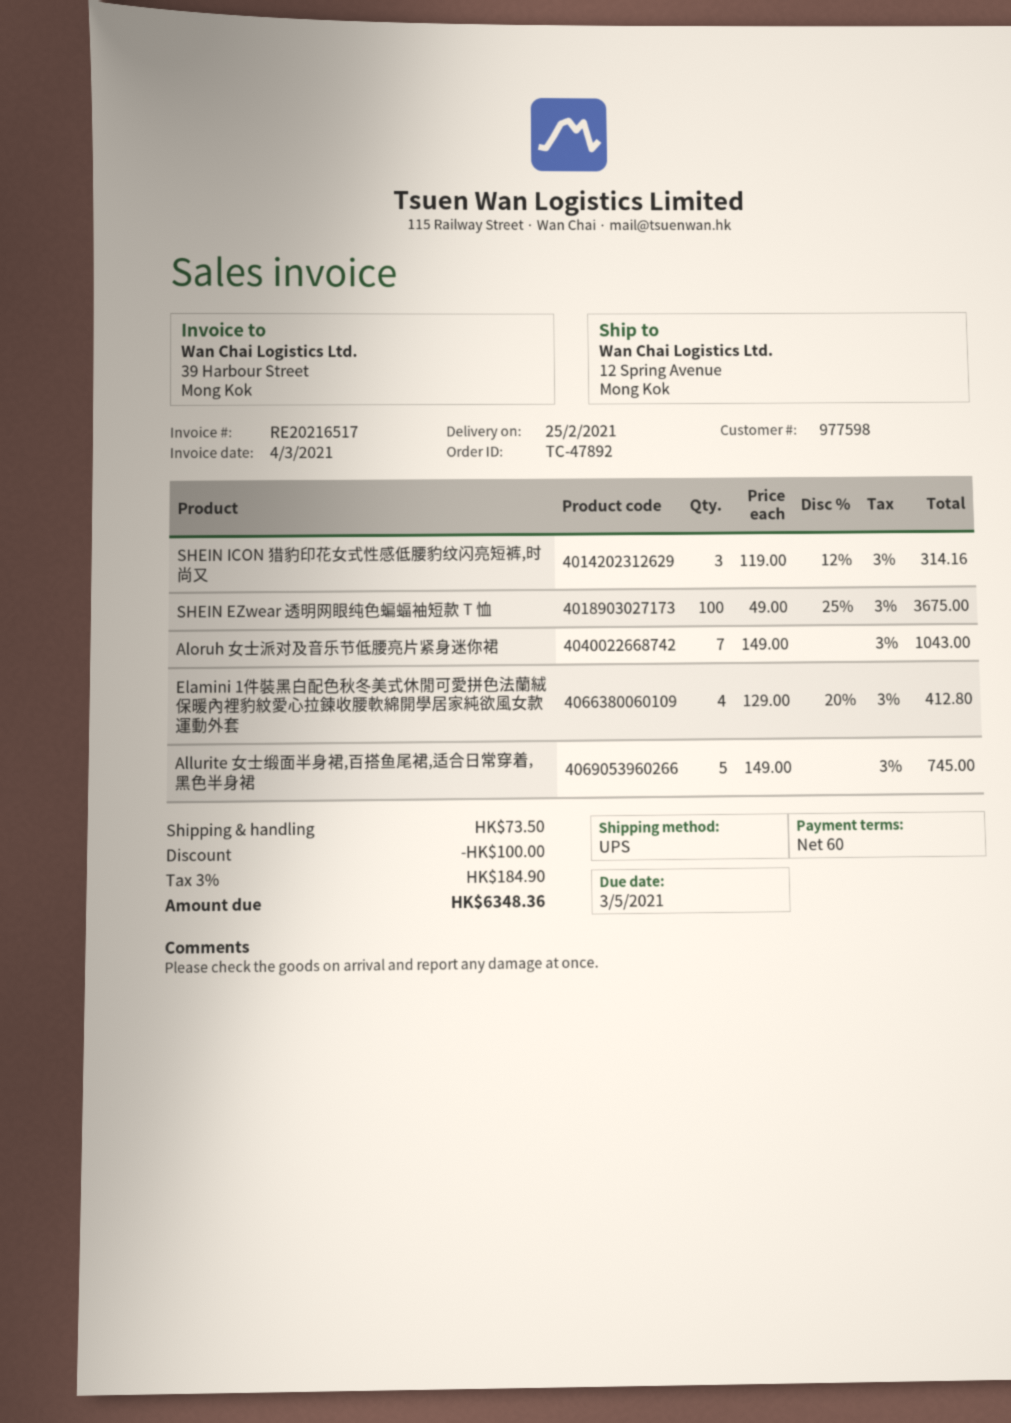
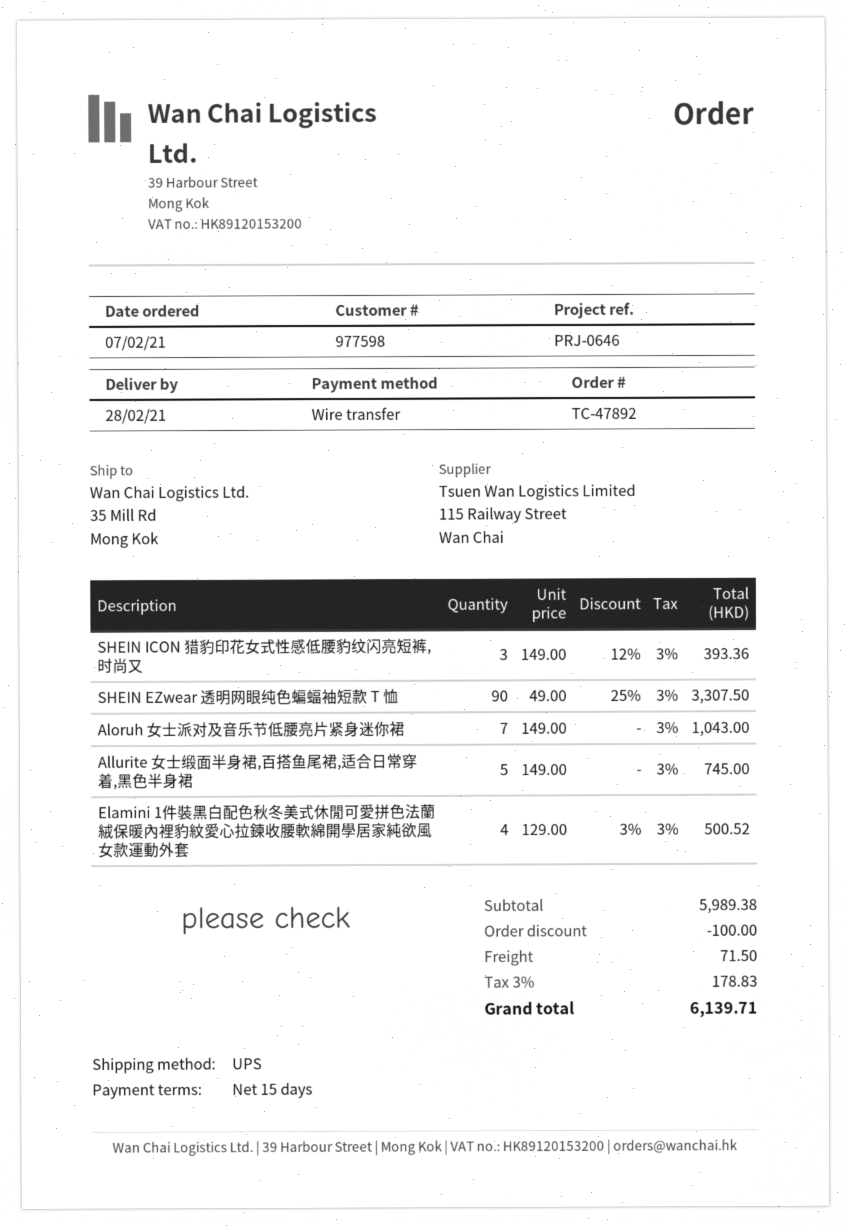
delivery date: 2021-02-25 -> 2021-02-28
payment terms: 60 days -> 15 days
ship to: 12 Spring Avenue, Mong Kok -> 35 Mill Rd, Mong Kok
SHEIN ICON 猎豹印花女式性感低腰豹纹闪亮短裤,时尚又: 3 x 119.00 - 12% = 314.16 -> 3 x 149.00 - 12% = 393.36
SHEIN EZwear 透明网眼纯色蝙蝠袖短款 T 恤: 100 x 49.00 - 25% = 3675.00 -> 90 x 49.00 - 25% = 3307.50
Elamini 1件裝黑白配色秋冬美式休閒可愛拼色法蘭絨保暖內裡豹紋愛心拉鍊收腰軟綿開學居家純欲風女款運動外套: 4 x 129.00 - 20% = 412.80 -> 4 x 129.00 - 3% = 500.52
shipping: 73.50 -> 71.50
tax: 3% = 184.90 -> 3% = 178.83
total: 6348.36 -> 6139.71

